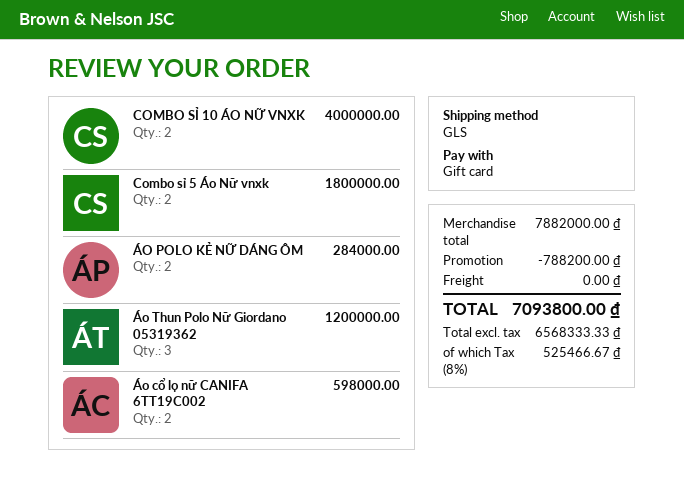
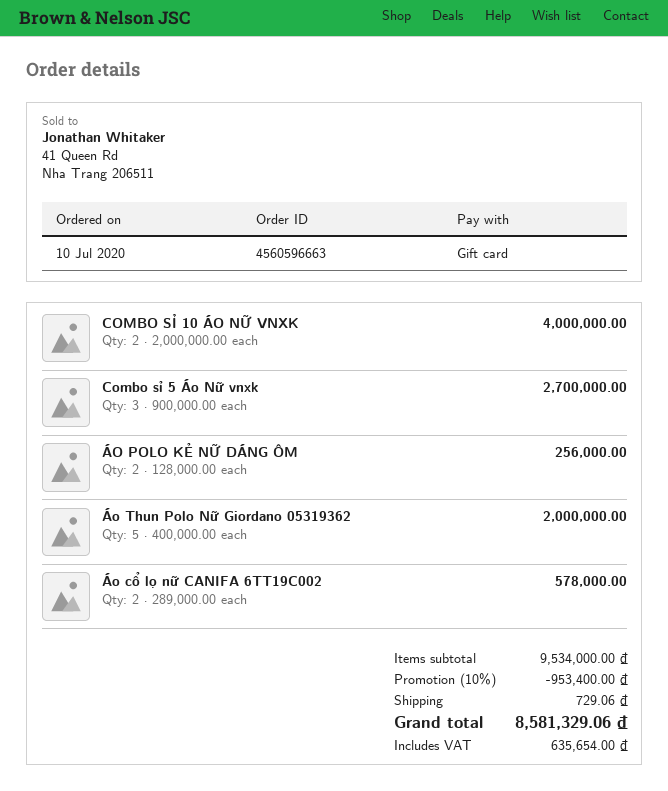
Combo sỉ 5 Áo Nữ vnxk: 2 for 1800000.00 -> 3 for 2700000.00
ÁO POLO KẺ NỮ DÁNG ÔM: 2 for 284000.00 -> 2 for 256000.00
Áo Thun Polo Nữ Giordano 05319362: 3 for 1200000.00 -> 5 for 2000000.00
Áo cổ lọ nữ CANIFA 6TT19C002: 2 for 598000.00 -> 2 for 578000.00
subtotal: 7882000.00 -> 9534000.00
discount: 788200.00 -> 953400.00
shipping: 0.00 -> 729.06
tax: 525466.67 -> 635654.00
total: 7093800.00 -> 8581329.06

